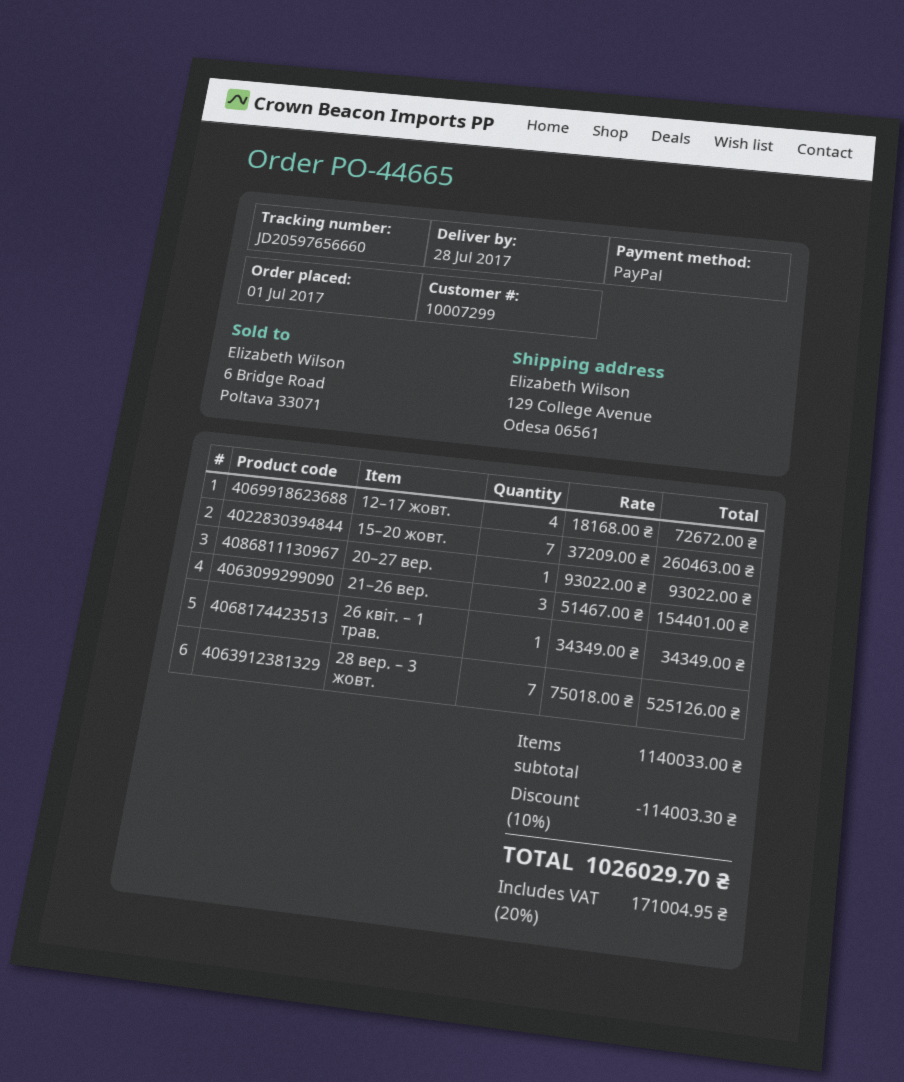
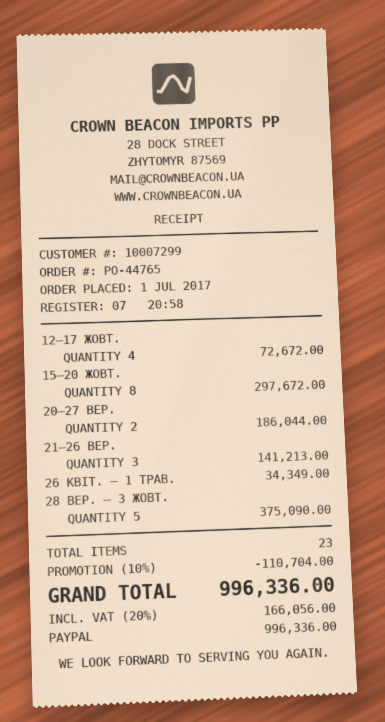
order number: PO-44665 -> PO-44765
15–20 жовт.: 7 for 260463.00 -> 8 for 297672.00
20–27 вер.: 1 for 93022.00 -> 2 for 186044.00
21–26 вер.: 3 for 154401.00 -> 3 for 141213.00
28 вер. – 3 жовт.: 7 for 525126.00 -> 5 for 375090.00
discount: 10% = 114003.30 -> 10% = 110704.00
tax: 20% = 171004.95 -> 20% = 166056.00
total: 1026029.70 -> 996336.00

